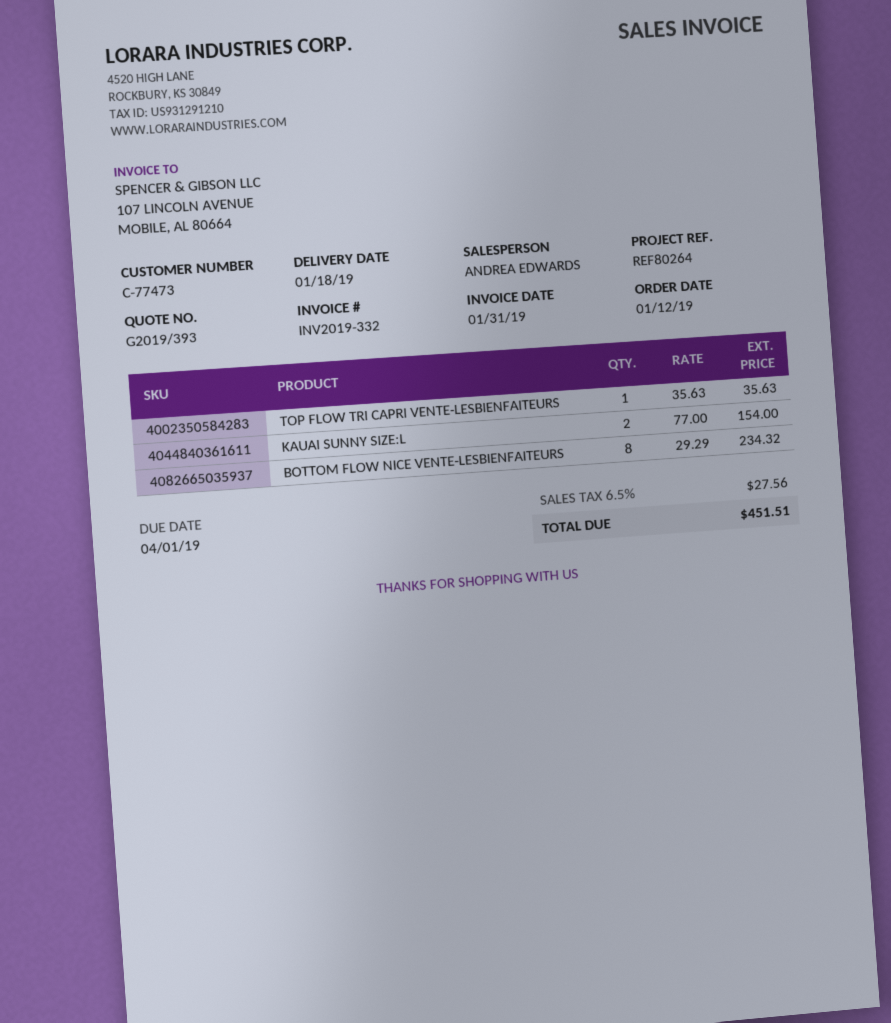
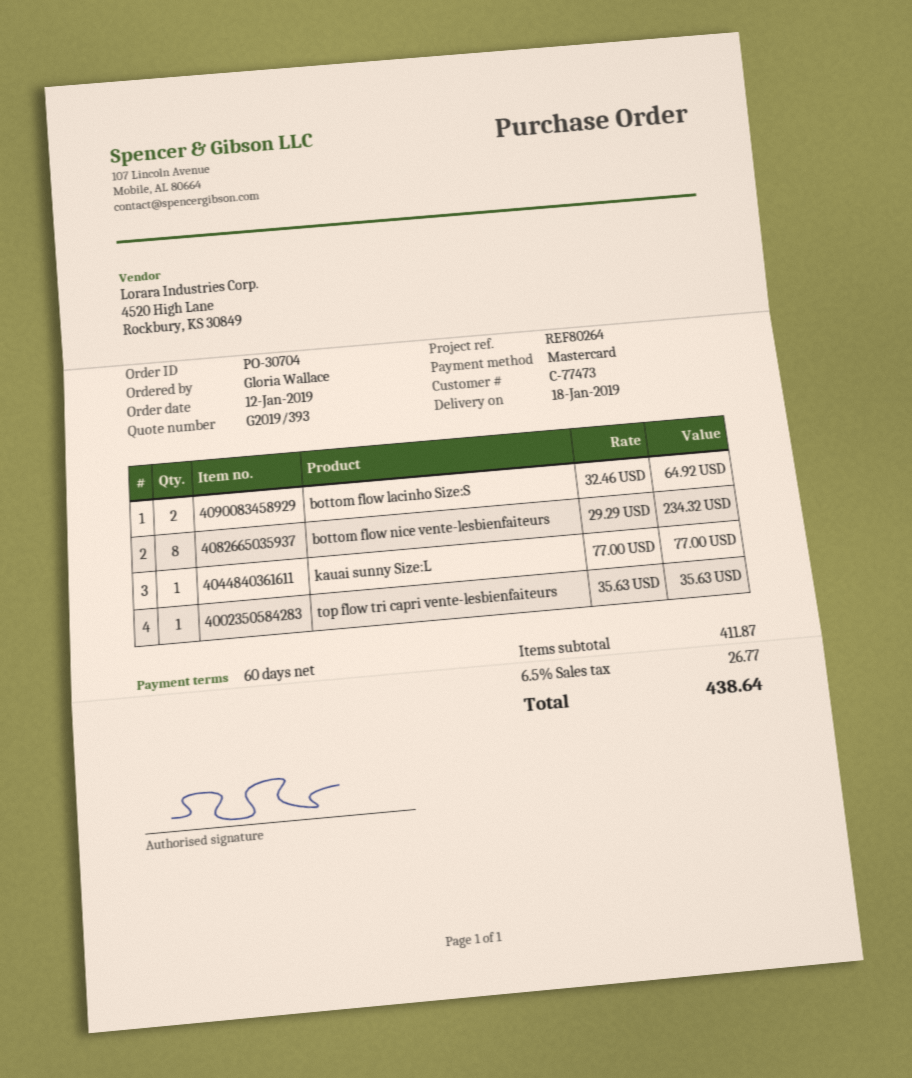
KAUAI SUNNY SIZE:L: 2 x 77.00 = 154.00 -> 1 x 77.00 = 77.00
bottom flow lacinho Size:S: none -> 2 x 32.46 = 64.92
tax: 6.5% = 27.56 -> 6.5% = 26.77
total: 451.51 -> 438.64

